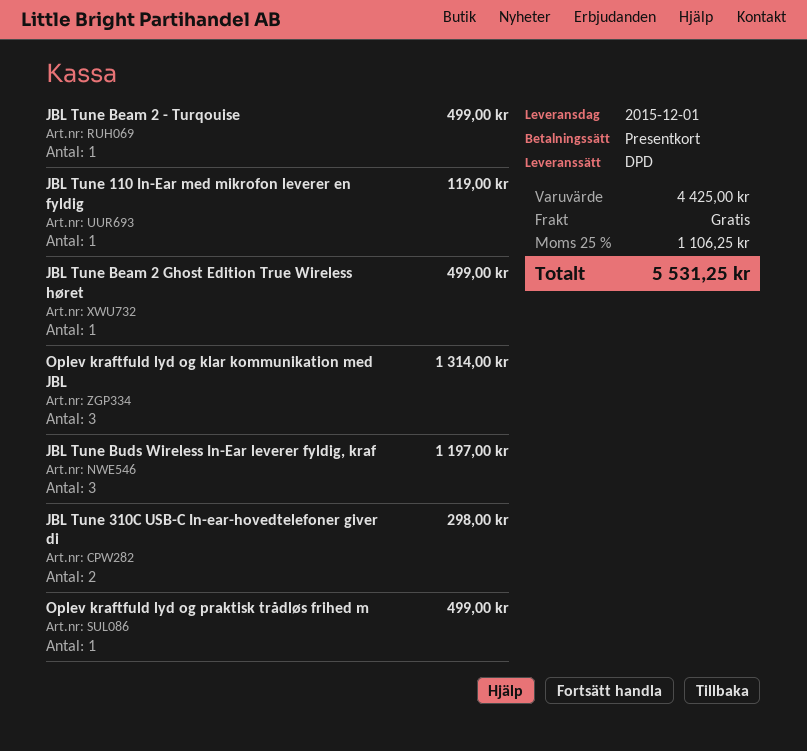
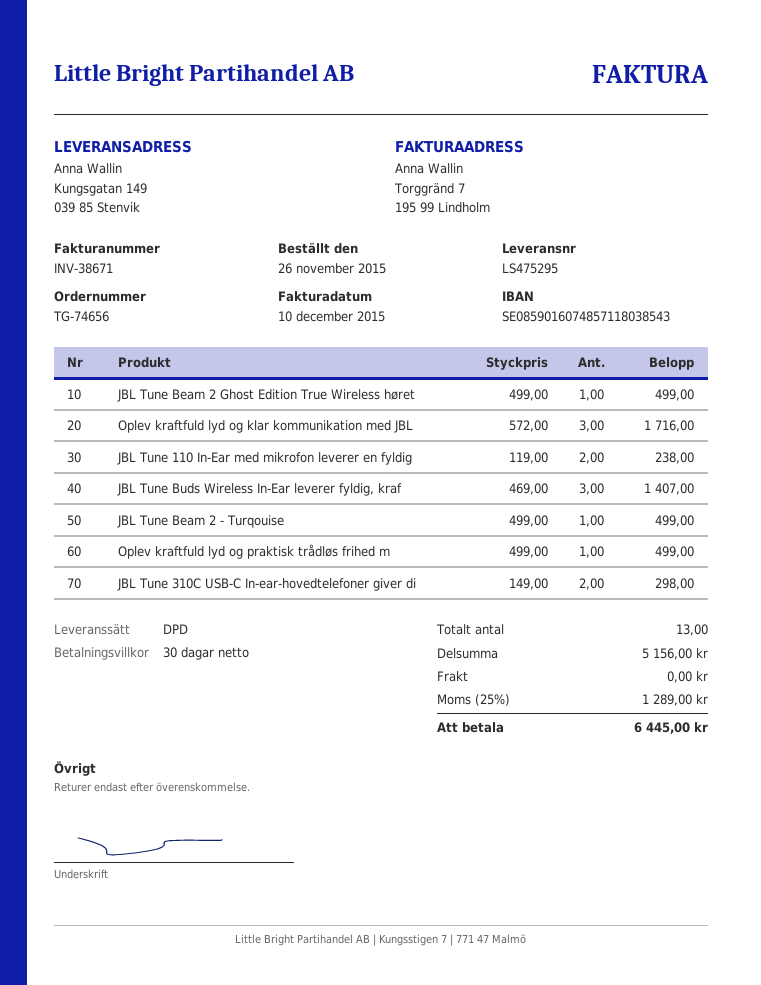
JBL Tune 110 In-Ear med mikrofon leverer en fyldig: 1 for 119.00 -> 2 for 238.00
Oplev kraftfuld lyd og klar kommunikation med JBL: 3 for 1314.00 -> 3 for 1716.00
JBL Tune Buds Wireless In-Ear leverer fyldig, kraf: 3 for 1197.00 -> 3 for 1407.00
subtotal: 4425.00 -> 5156.00
tax: 25% = 1106.25 -> 25% = 1289.00
total: 5531.25 -> 6445.00

